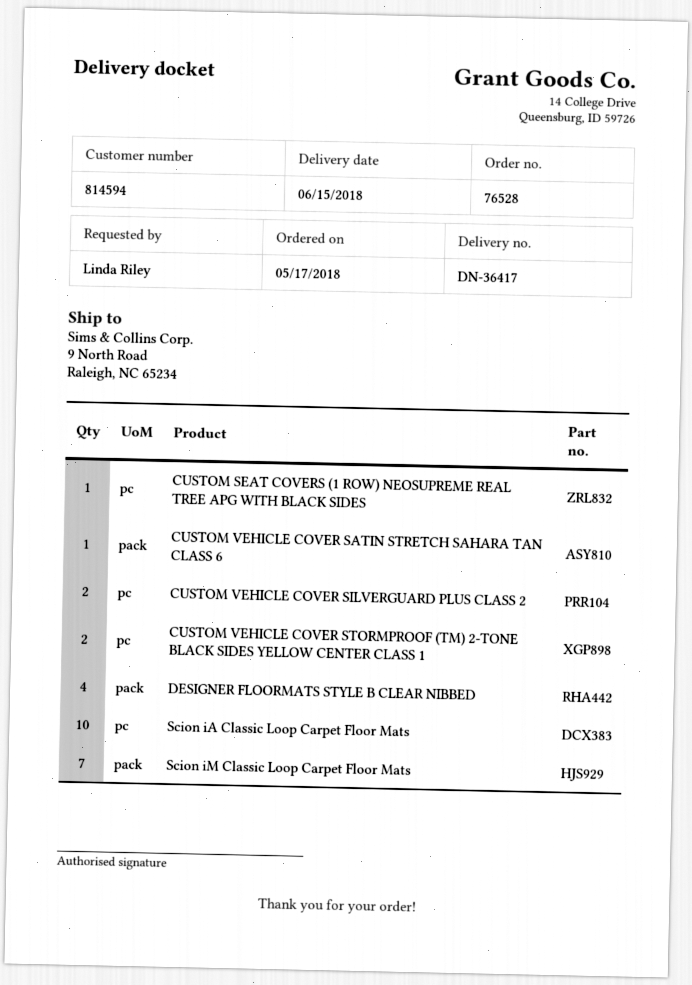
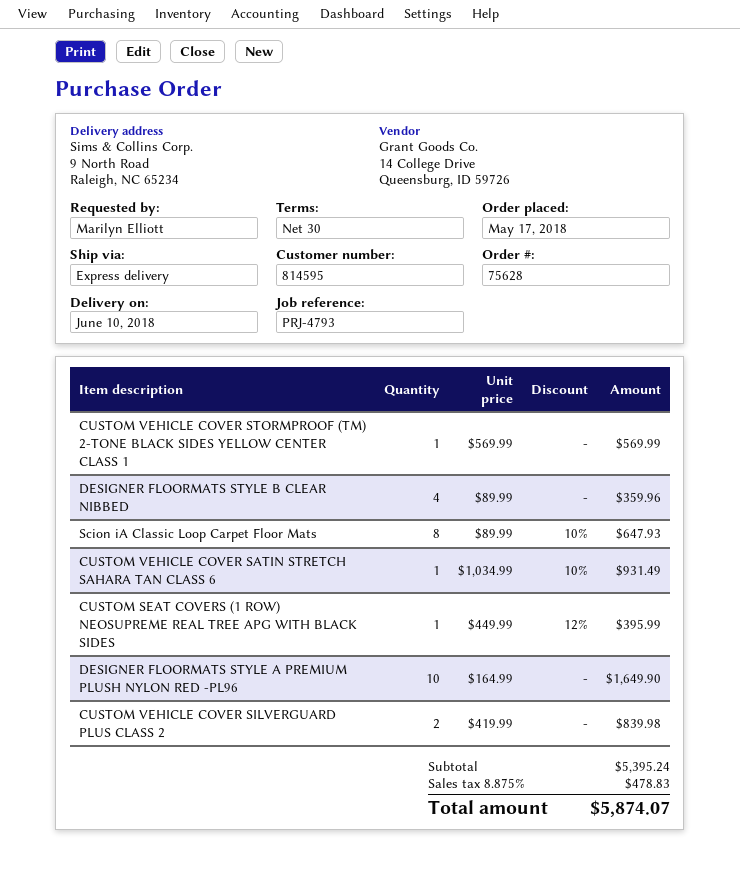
order number: 76528 -> 75628
delivery date: 2018-06-15 -> 2018-06-10
customer number: 814594 -> 814595
ordered by: Linda Riley -> Marilyn Elliott
CUSTOM VEHICLE COVER STORMPROOF (TM) 2-TONE BLACK SIDES YELLOW CENTER CLASS 1: 2 -> 1
Scion iA Classic Loop Carpet Floor Mats: 10 -> 8
Scion iM Classic Loop Carpet Floor Mats: 7 -> none
DESIGNER FLOORMATS STYLE A PREMIUM PLUSH NYLON RED -PL96: none -> 10

